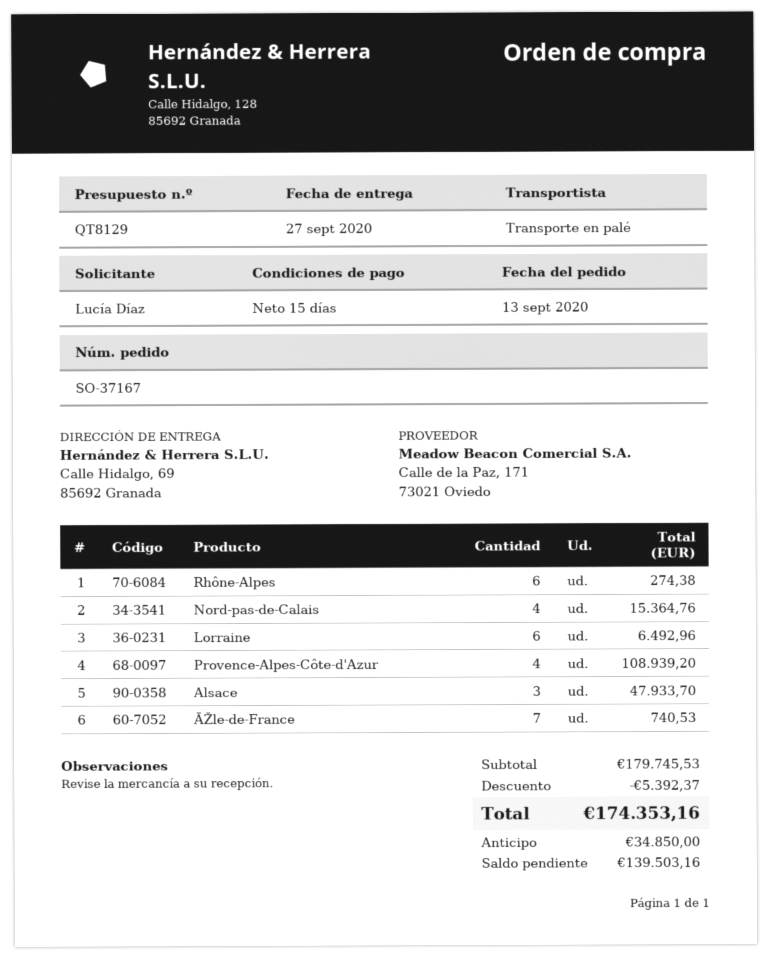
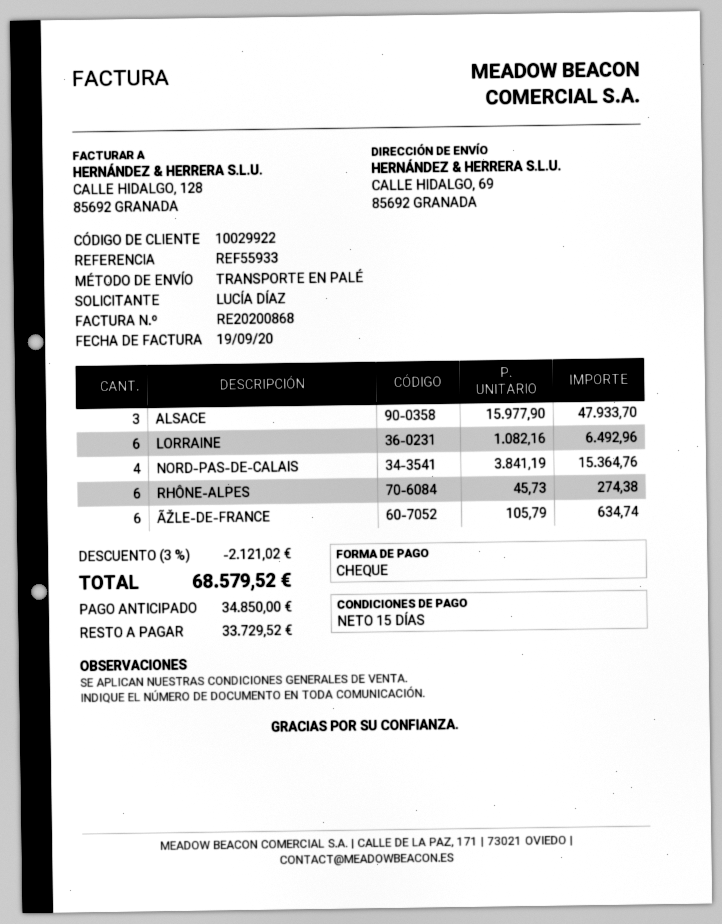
Provence-Alpes-Côte-d'Azur: 4 for 108939.20 -> none
ÃŽle-de-France: 7 for 740.53 -> 6 for 634.74
discount: 5392.37 -> 2121.02
total: 174353.16 -> 68579.52
balance: 139503.16 -> 33729.52

